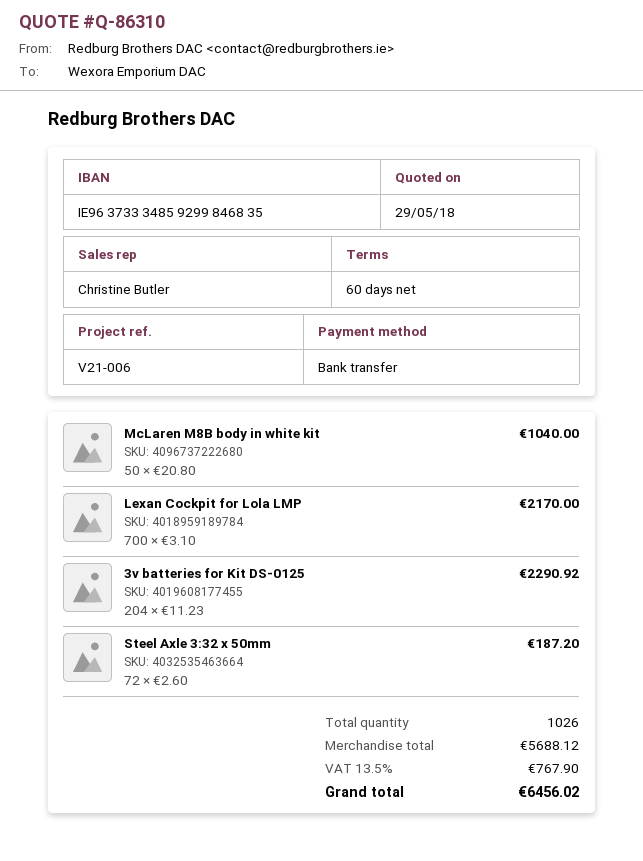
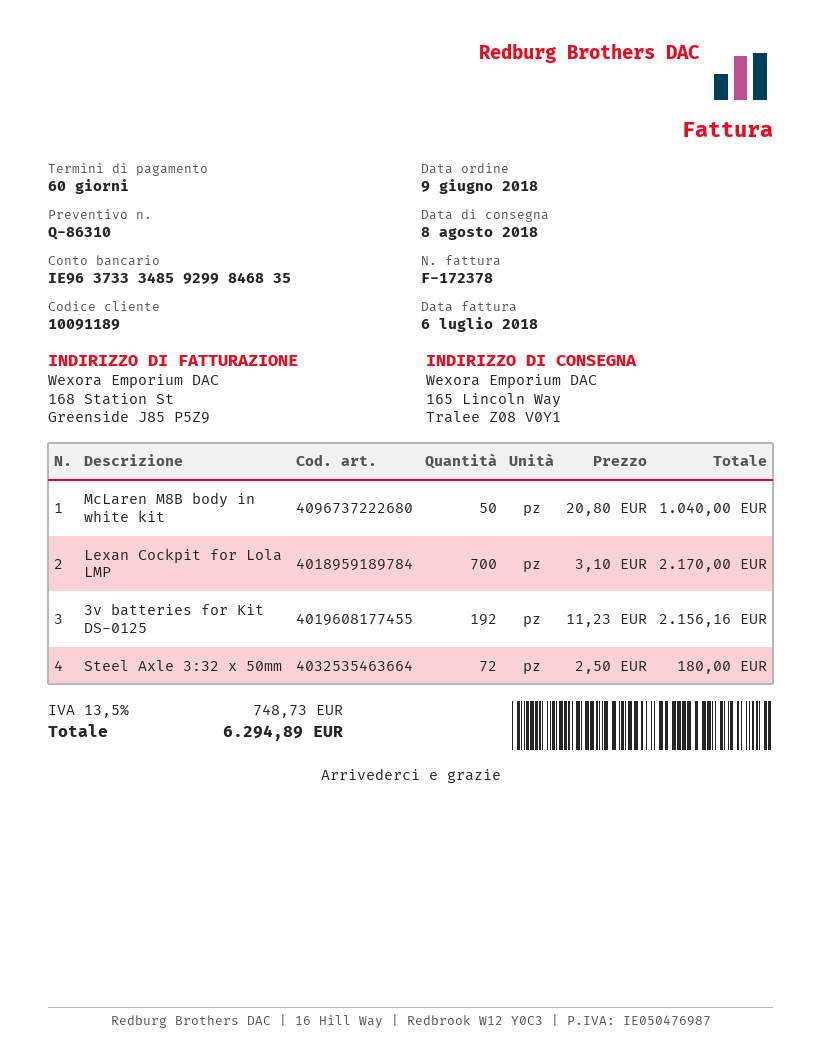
3v batteries for Kit DS-0125: 204 x 11.23 = 2290.92 -> 192 x 11.23 = 2156.16
Steel Axle 3:32 x 50mm: 72 x 2.60 = 187.20 -> 72 x 2.50 = 180.00
tax: 13.5% = 767.90 -> 13.5% = 748.73
total: 6456.02 -> 6294.89

